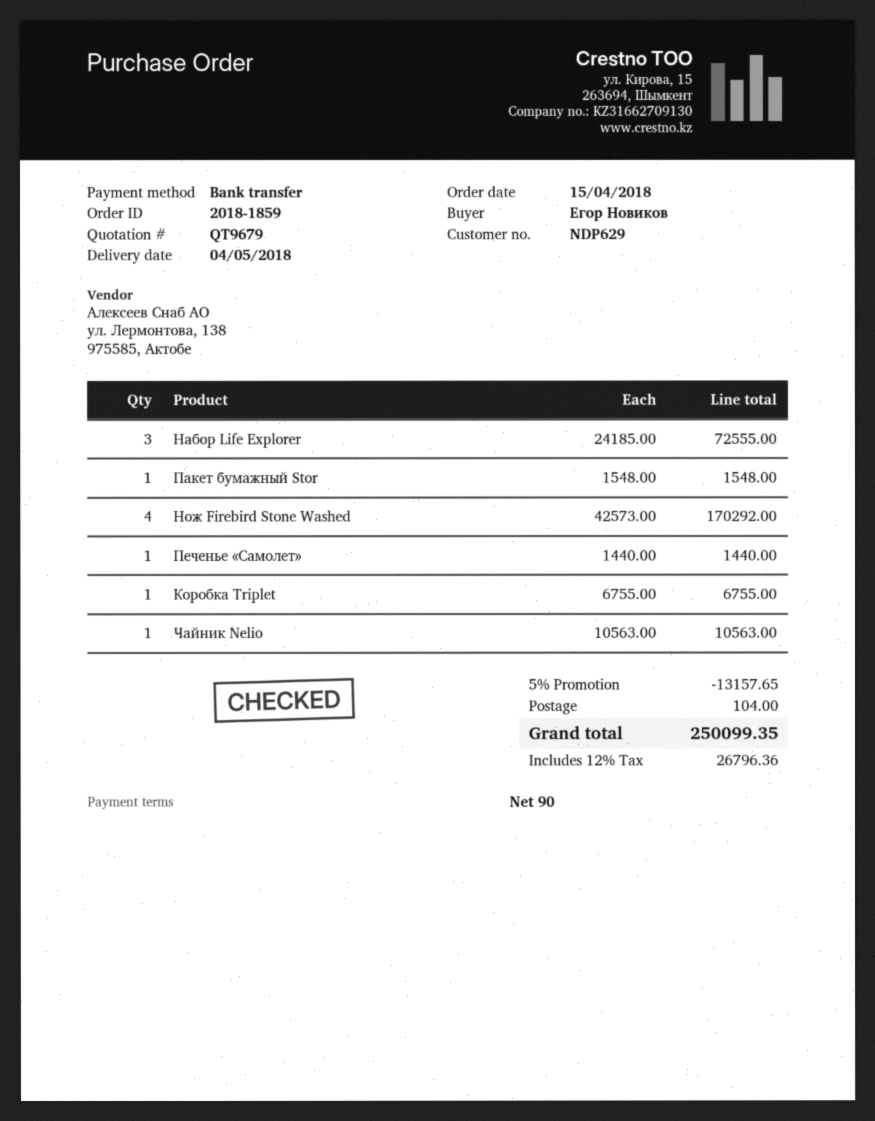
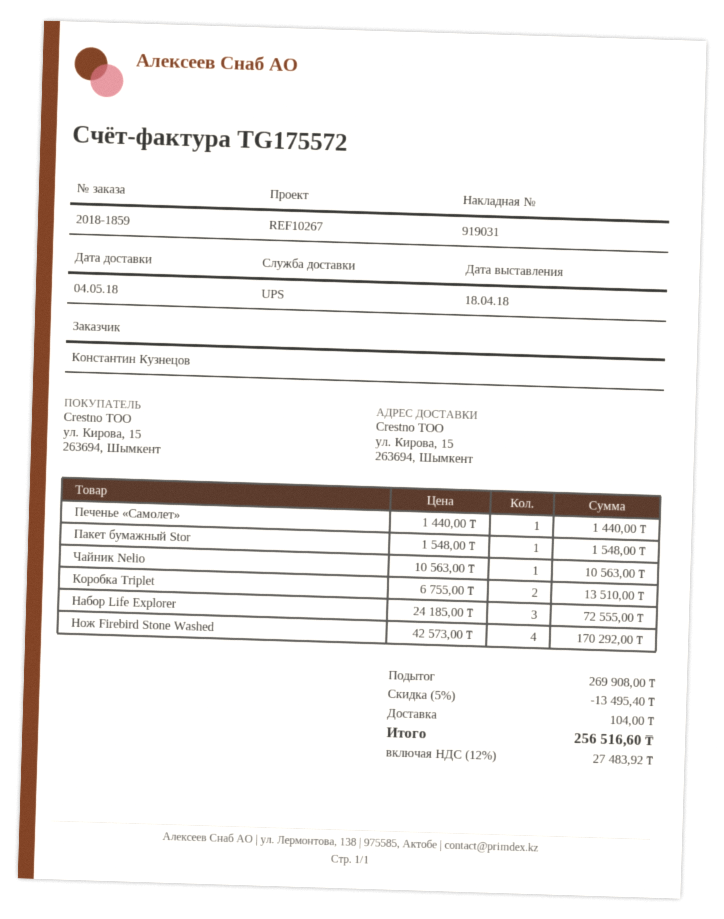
ordered by: Егор Новиков -> Константин Кузнецов
Коробка Triplet: 1 x 6755.00 = 6755.00 -> 2 x 6755.00 = 13510.00
discount: 5% = 13157.65 -> 5% = 13495.40
tax: 12% = 26796.36 -> 12% = 27483.92
total: 250099.35 -> 256516.60

